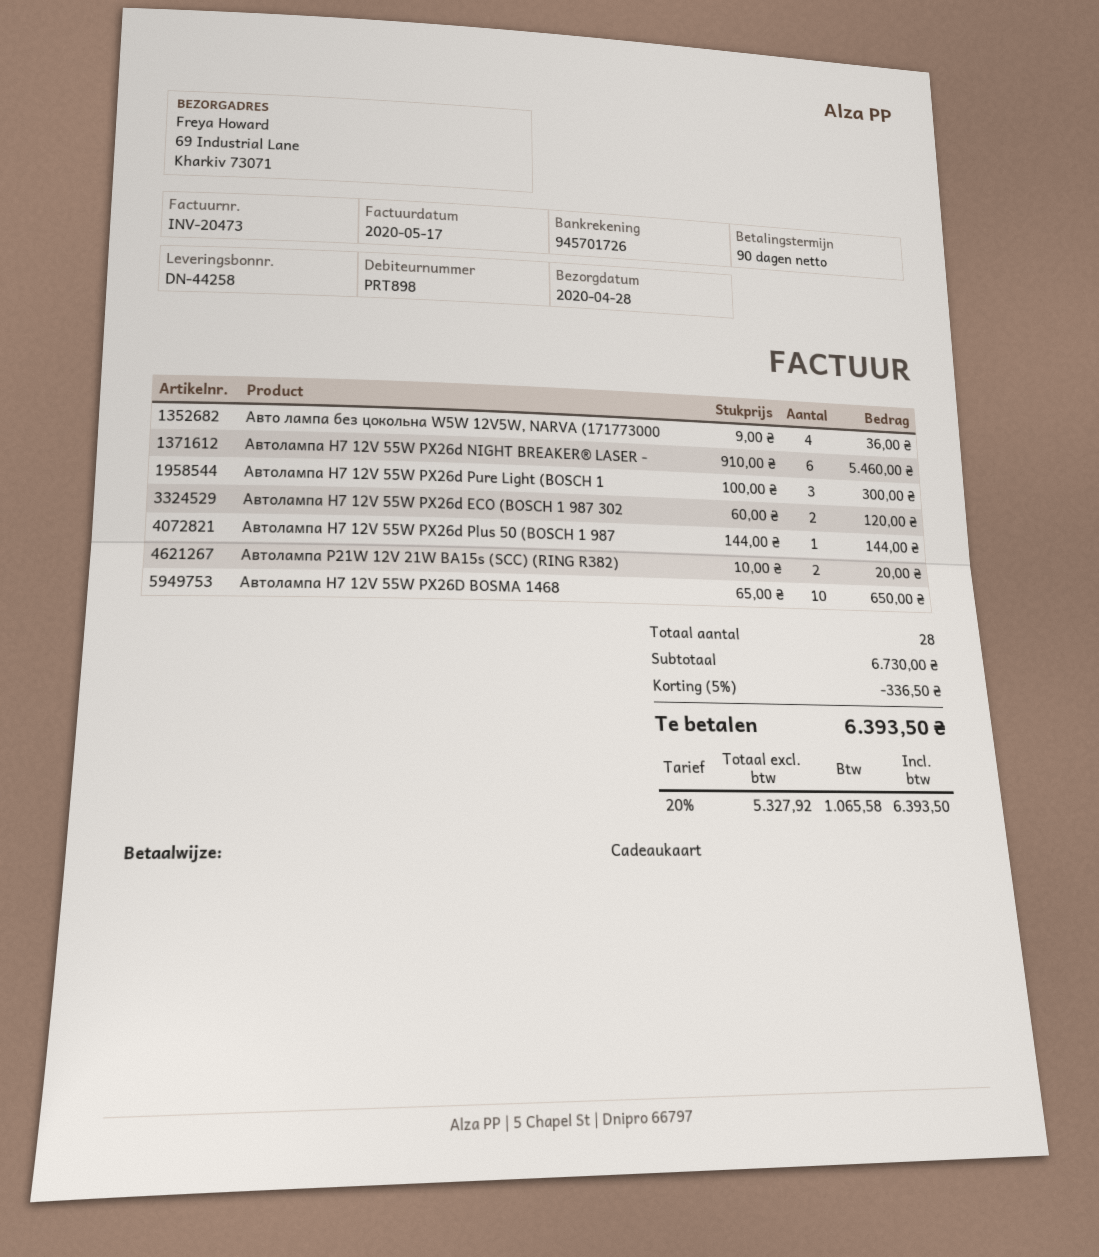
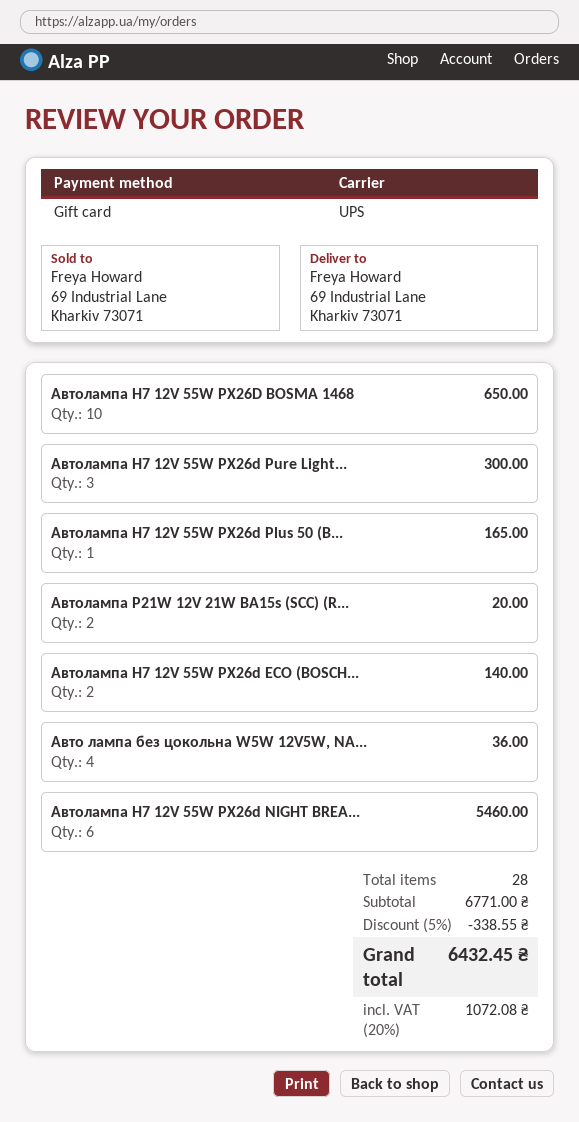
Автолампа H7 12V 55W PX26d ECO (BOSCH 1 987 302: 2 for 120.00 -> 2 for 140.00
Автолампа H7 12V 55W PX26d Plus 50 (BOSCH 1 987: 1 for 144.00 -> 1 for 165.00
subtotal: 6730.00 -> 6771.00
discount: 5% = 336.50 -> 5% = 338.55
tax: 20% = 1065.58 -> 20% = 1072.08
total: 6393.50 -> 6432.45

